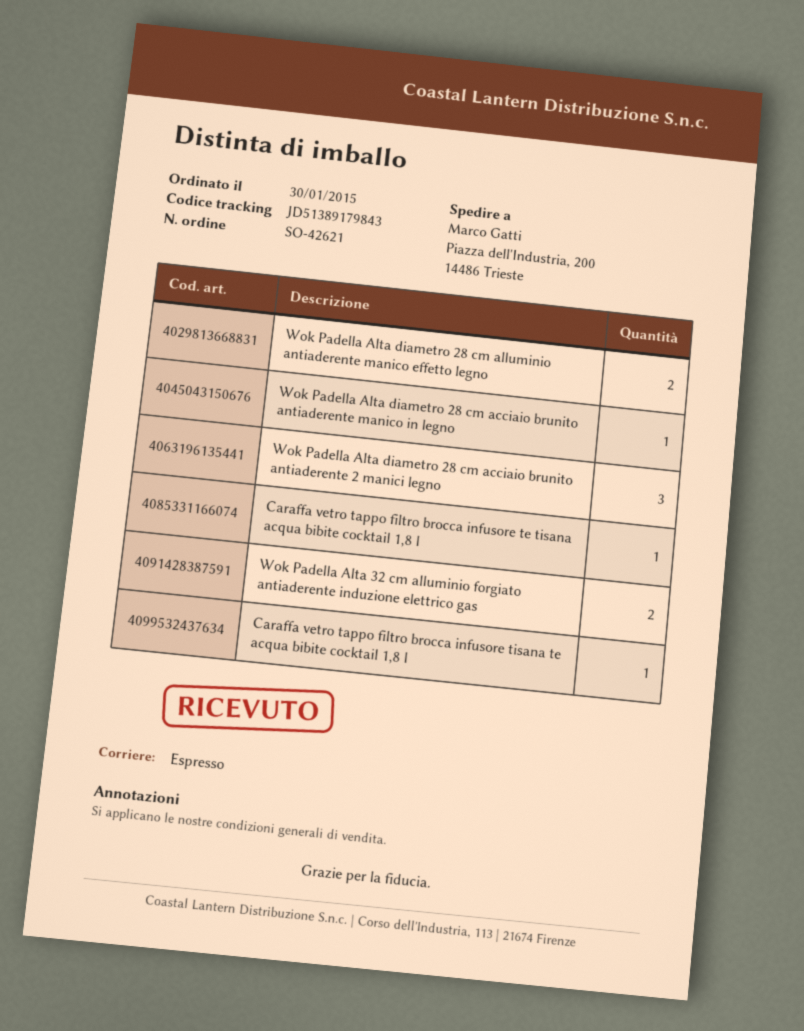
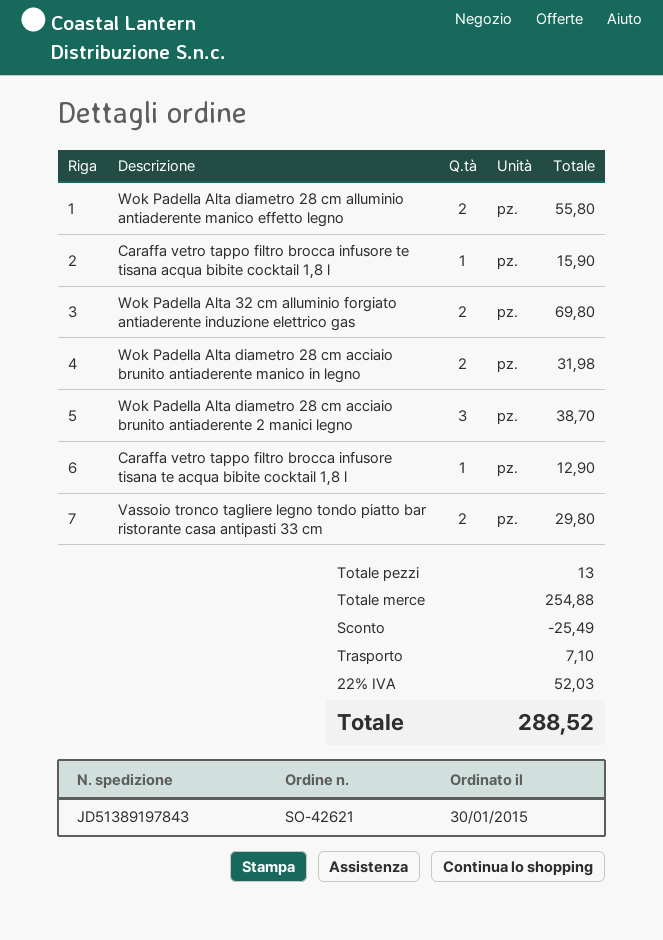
tracking number: JD51389179843 -> JD51389197843
Wok Padella Alta diametro 28 cm acciaio brunito antiaderente manico in legno: 1 -> 2
Vassoio tronco tagliere legno tondo piatto bar ristorante casa antipasti 33 cm: none -> 2

